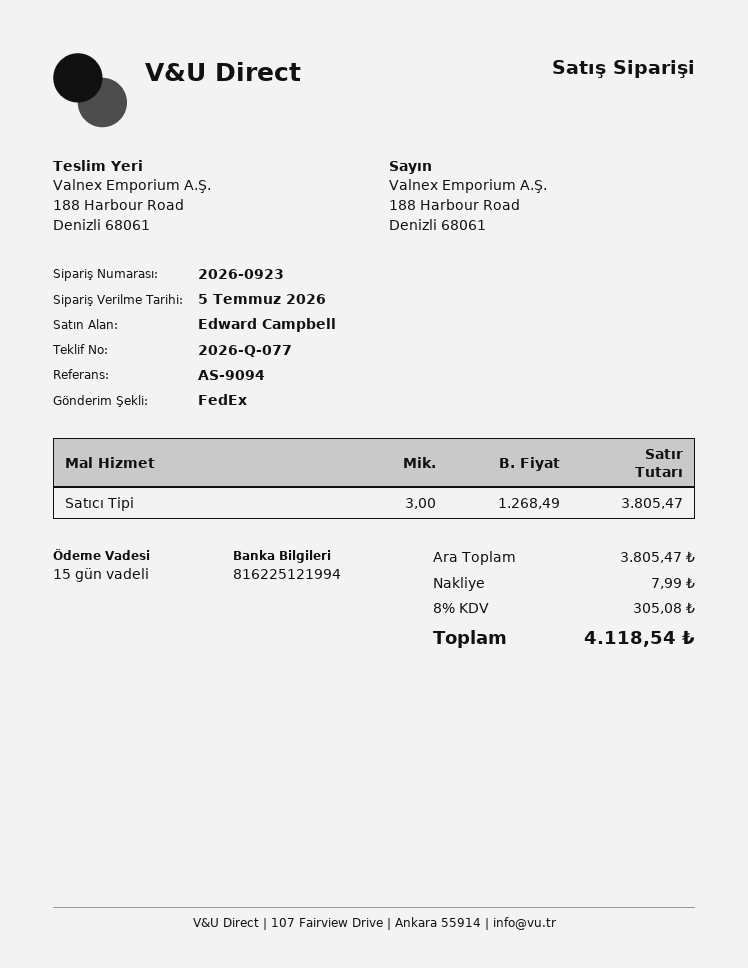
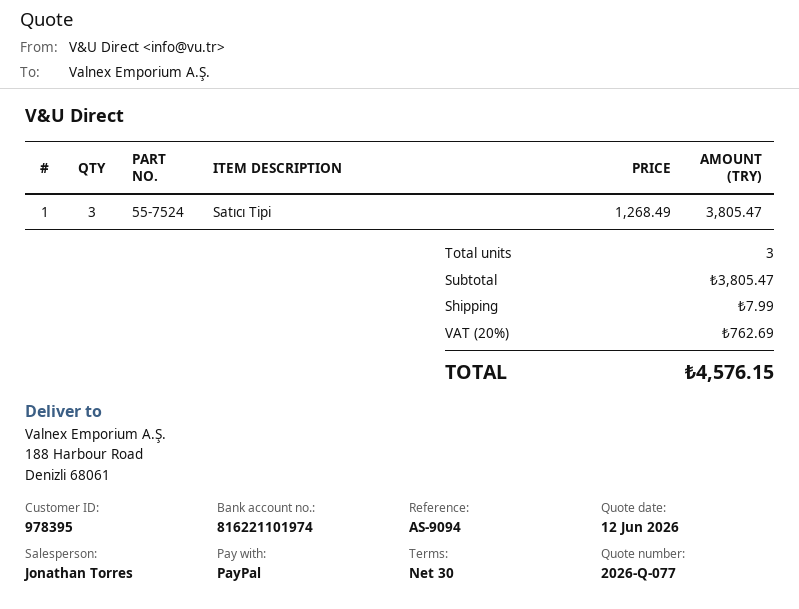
payment terms: 15 days -> 30 days
bank account: 816225121994 -> 816221101974
tax: 8% = 305.08 -> 20% = 762.69
total: 4118.54 -> 4576.15

